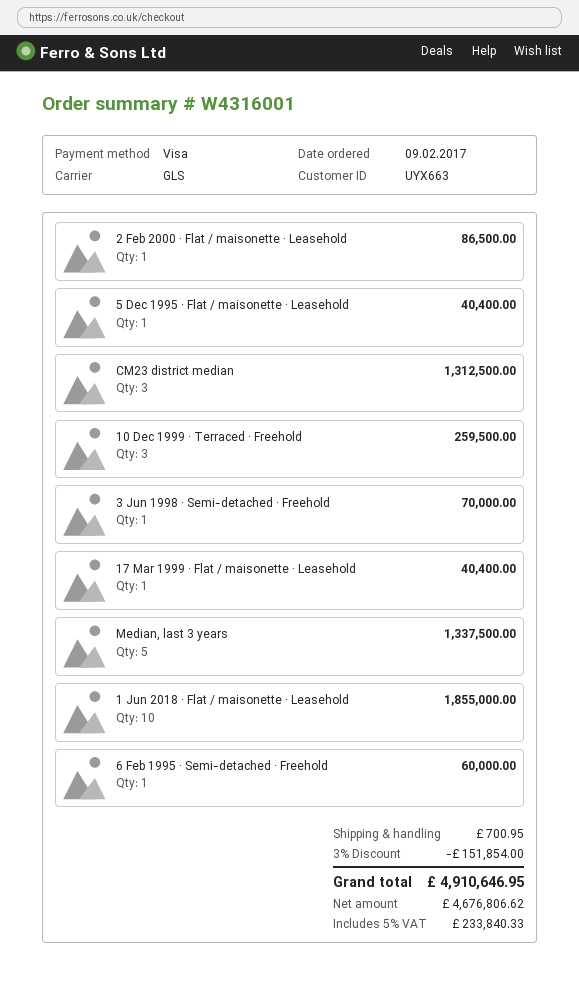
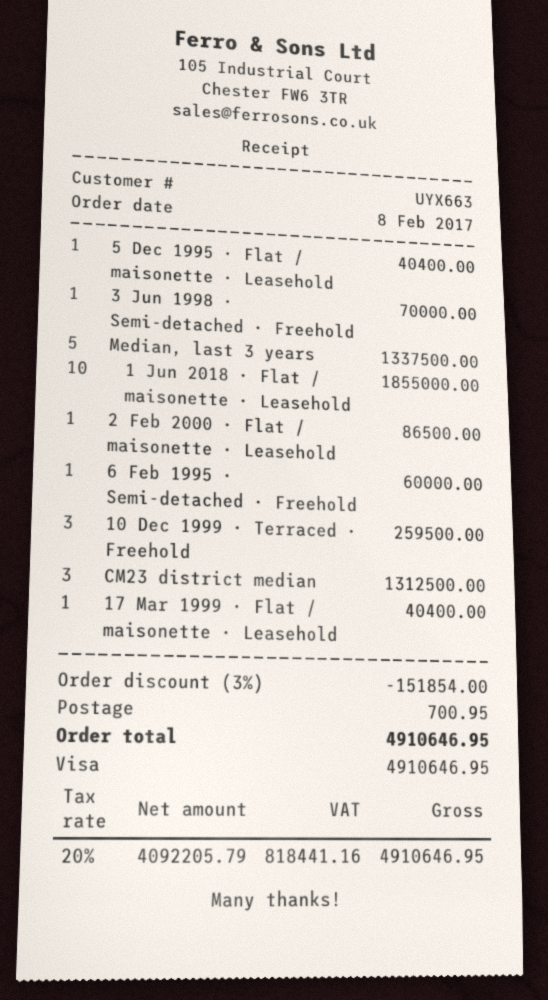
order date: 2017-02-09 -> 2017-02-08
net: 4676806.62 -> 4092205.79
tax: 5% = 233840.33 -> 20% = 818441.16

